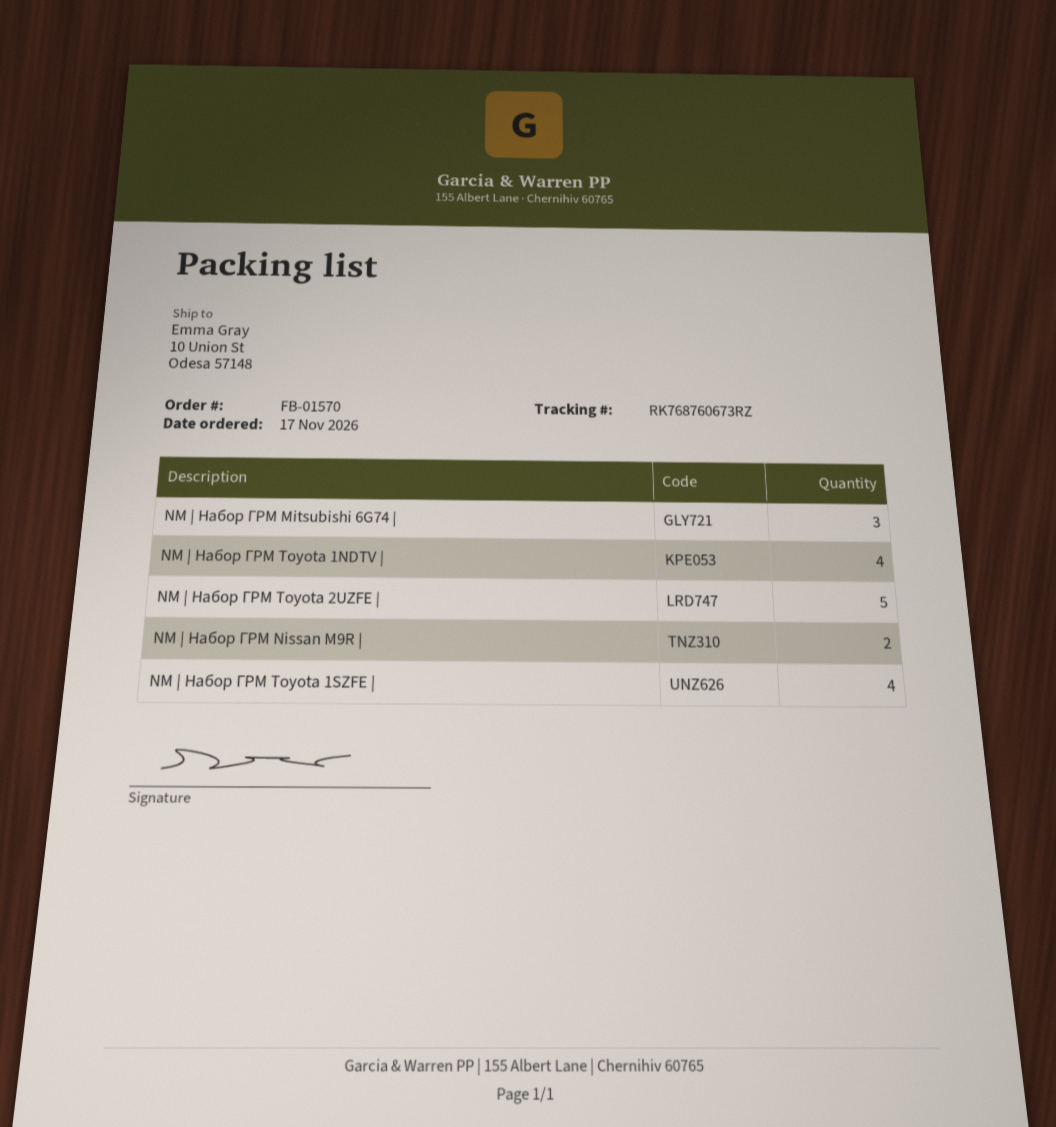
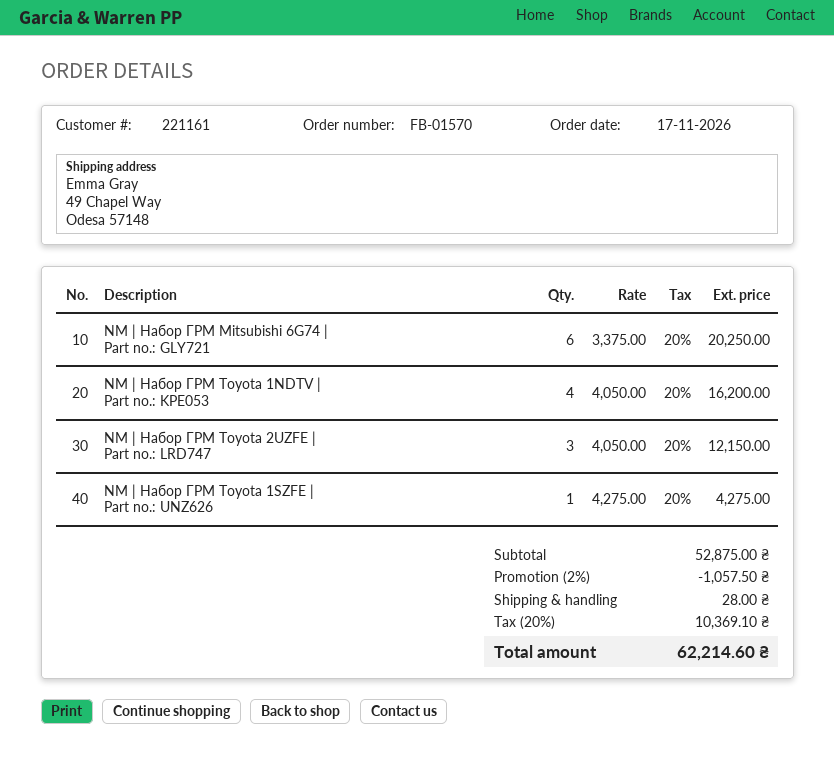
ship to: 10 Union St, Odesa 57148 -> 49 Chapel Way, Odesa 57148
NM | Набор ГРМ Mitsubishi 6G74 |: 3 -> 6
NM | Набор ГРМ Toyota 2UZFE |: 5 -> 3
NM | Набор ГРМ Nissan M9R |: 2 -> none
NM | Набор ГРМ Toyota 1SZFE |: 4 -> 1

